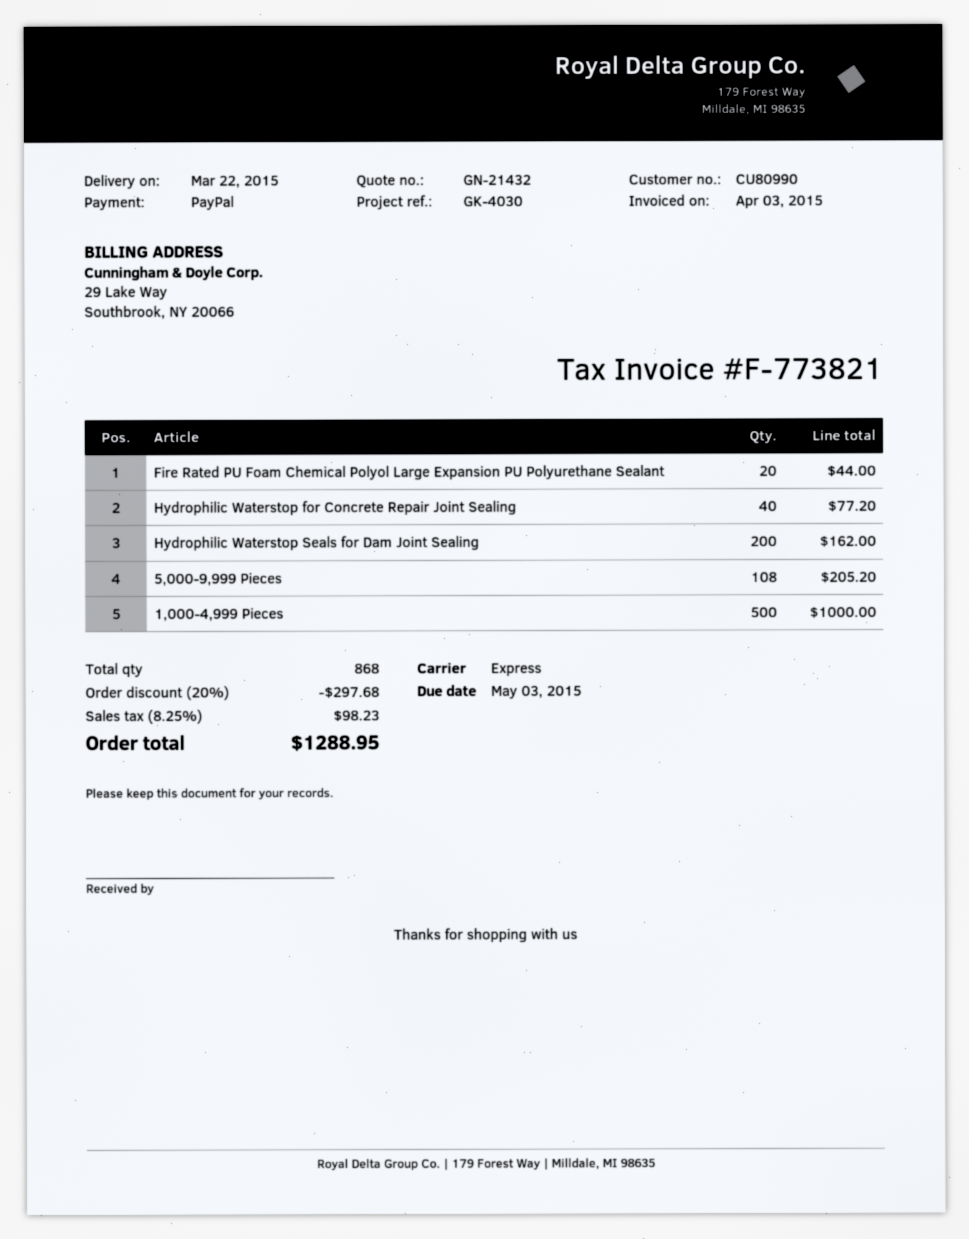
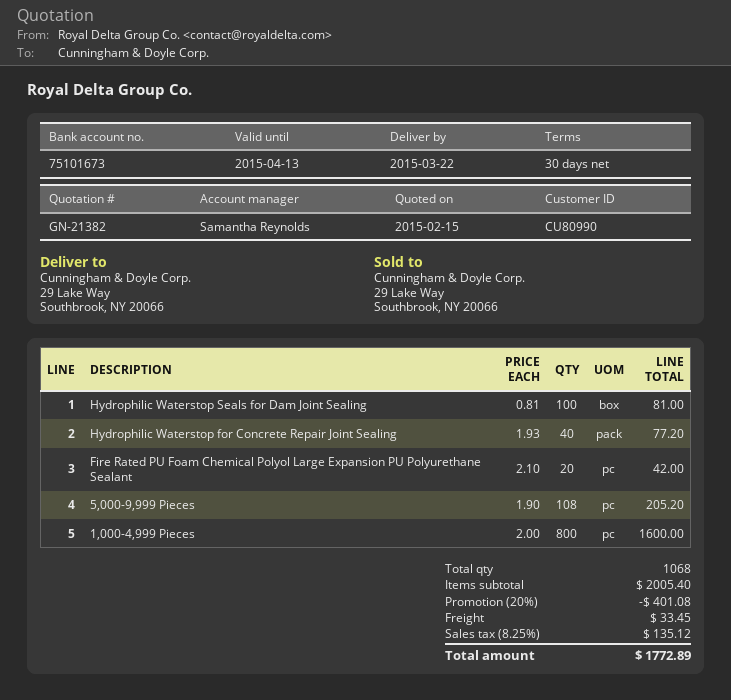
quote number: GN-21432 -> GN-21382
Fire Rated PU Foam Chemical Polyol Large Expansion PU Polyurethane Sealant: 20 for 44.00 -> 20 for 42.00
Hydrophilic Waterstop Seals for Dam Joint Sealing: 200 for 162.00 -> 100 for 81.00
1,000-4,999 Pieces: 500 for 1000.00 -> 800 for 1600.00
total quantity: 868 -> 1068
discount: 20% = 297.68 -> 20% = 401.08
shipping: none -> 33.45
tax: 8.25% = 98.23 -> 8.25% = 135.12
total: 1288.95 -> 1772.89

